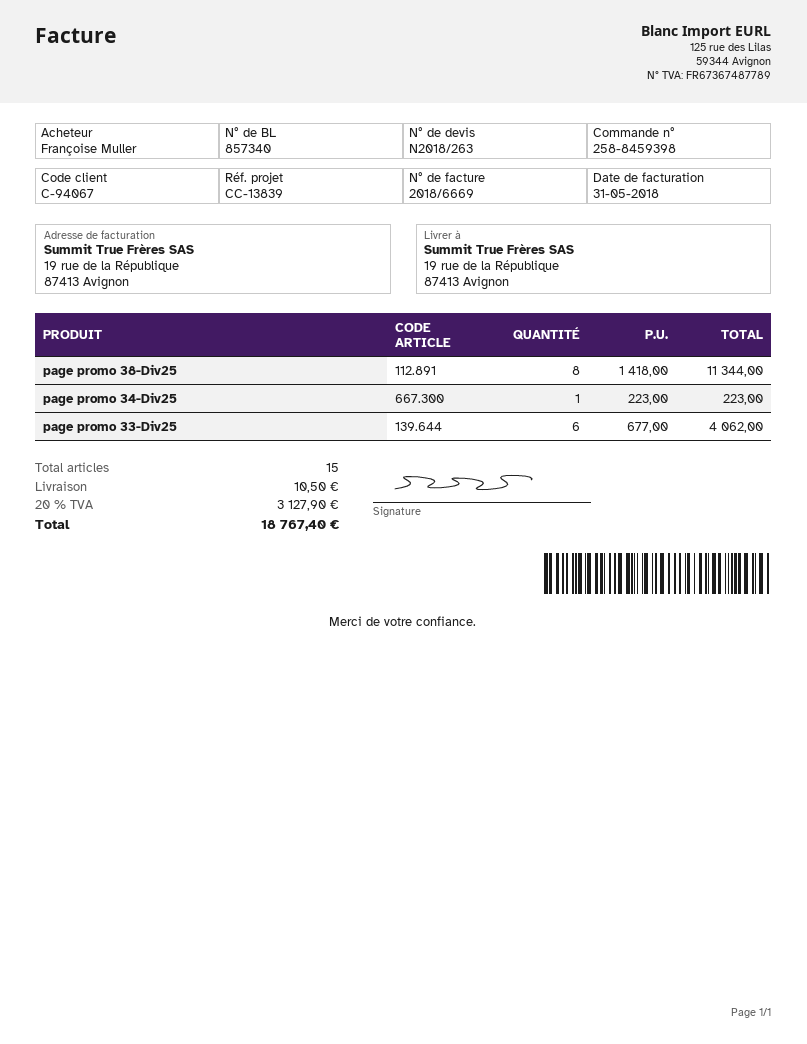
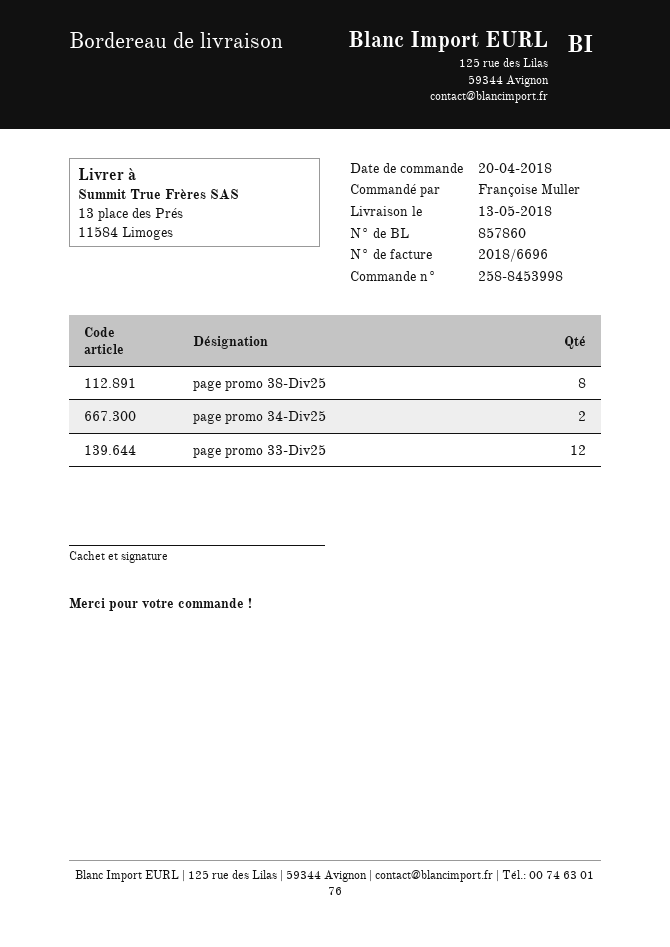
order number: 258-8459398 -> 258-8453998
delivery note number: 857340 -> 857860
invoice number: 2018/6669 -> 2018/6696
ship to: 19 rue de la République, 87413 Avignon -> 13 place des Prés, 11584 Limoges
page promo 34-Div25: 1 -> 2
page promo 33-Div25: 6 -> 12

